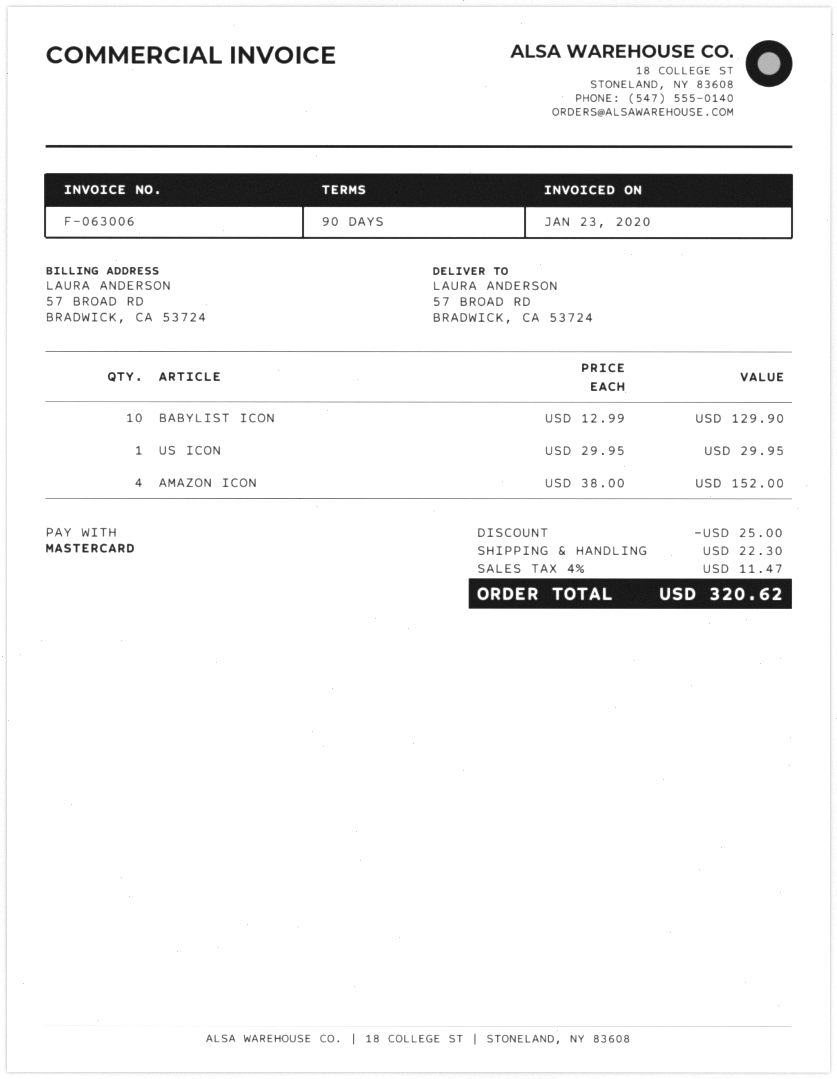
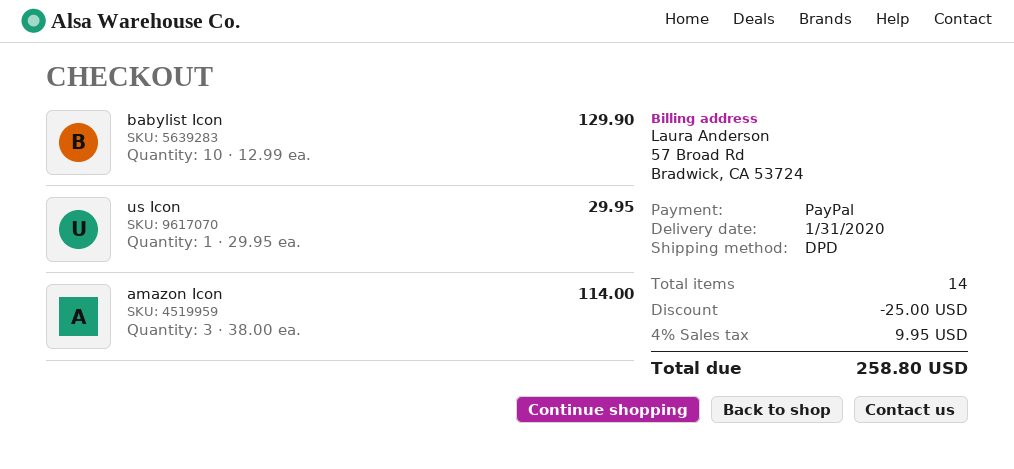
payment method: Mastercard -> PayPal
AMAZON ICON: 4 x 38.00 = 152.00 -> 3 x 38.00 = 114.00
shipping: 22.30 -> none
tax: 4% = 11.47 -> 4% = 9.95
total: 320.62 -> 258.80

